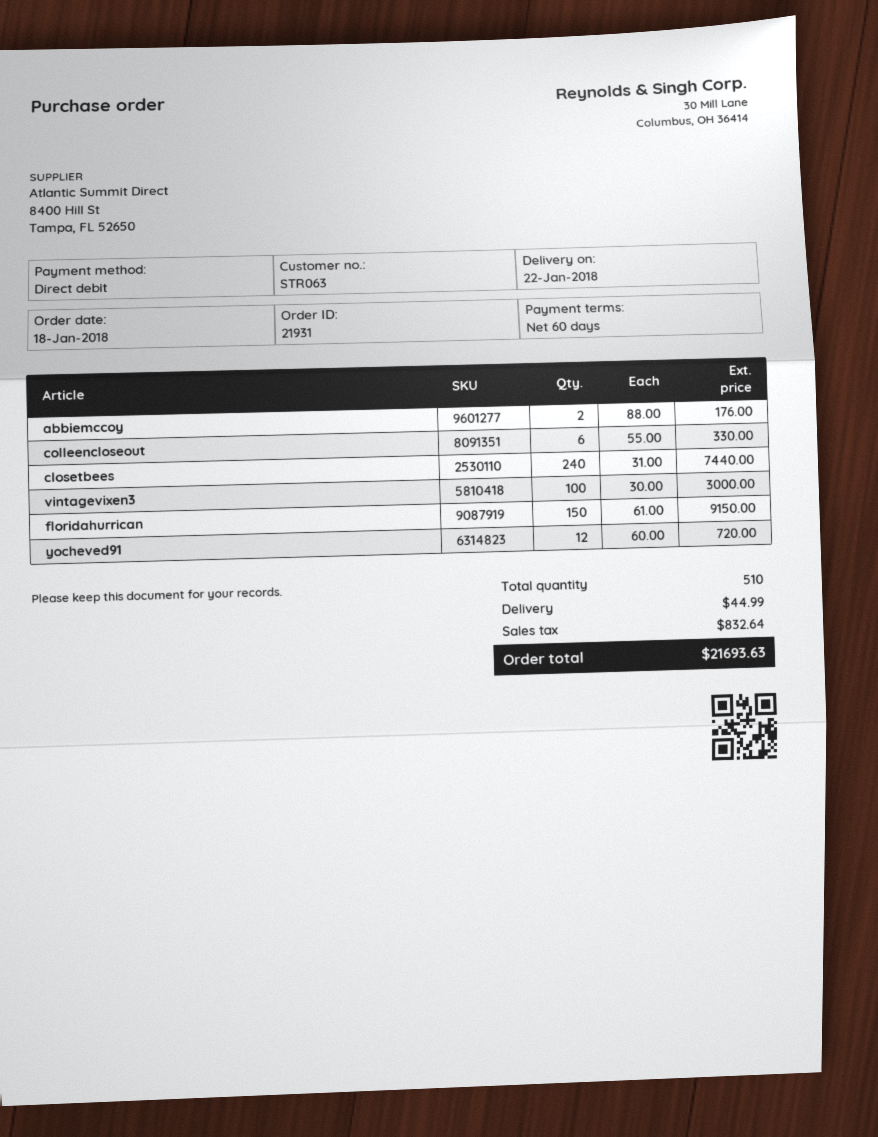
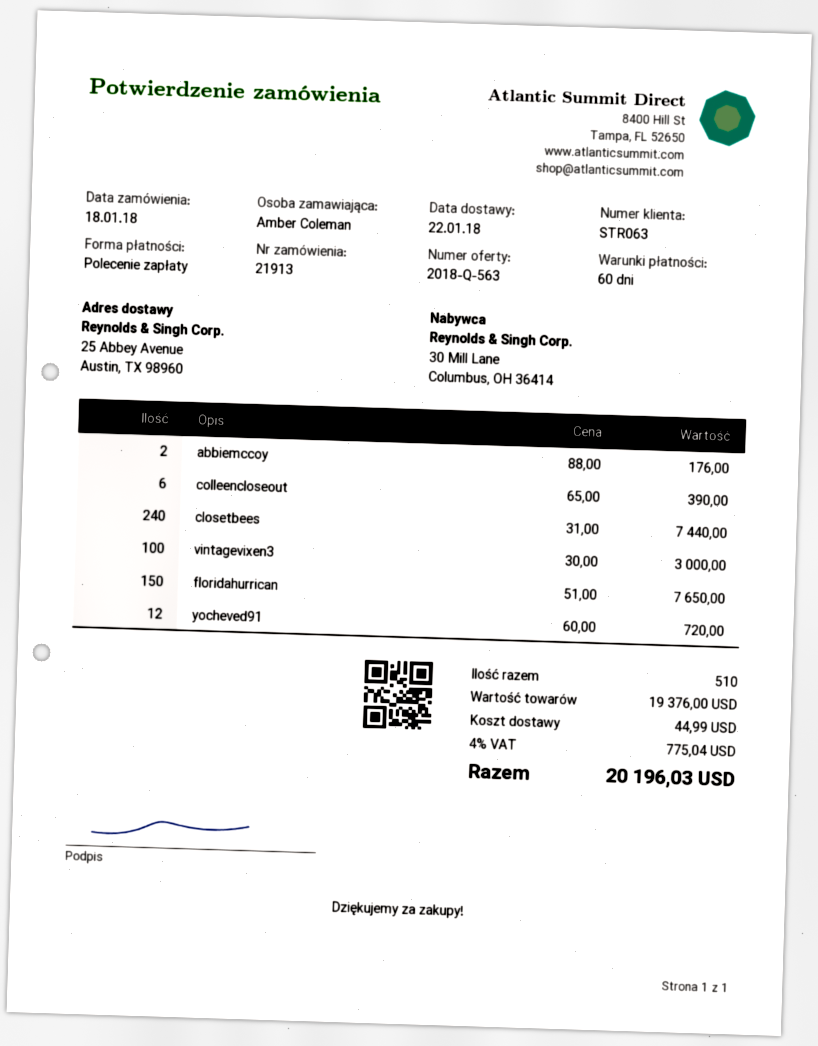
order number: 21931 -> 21913
colleencloseout: 6 x 55.00 = 330.00 -> 6 x 65.00 = 390.00
floridahurrican: 150 x 61.00 = 9150.00 -> 150 x 51.00 = 7650.00
tax: 832.64 -> 775.04
total: 21693.63 -> 20196.03

